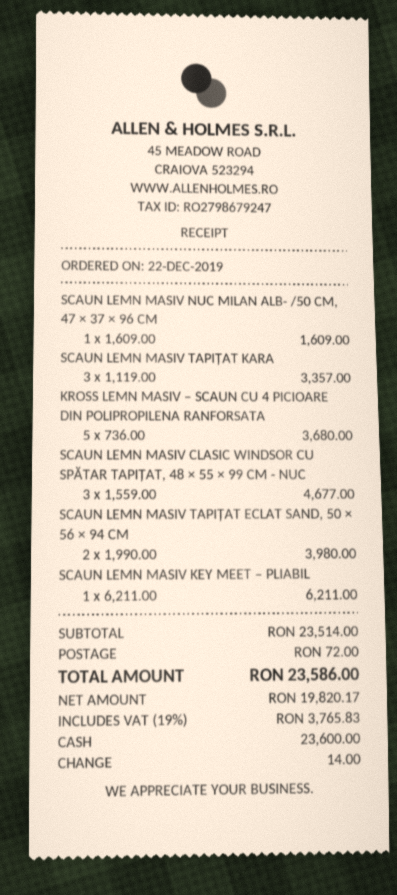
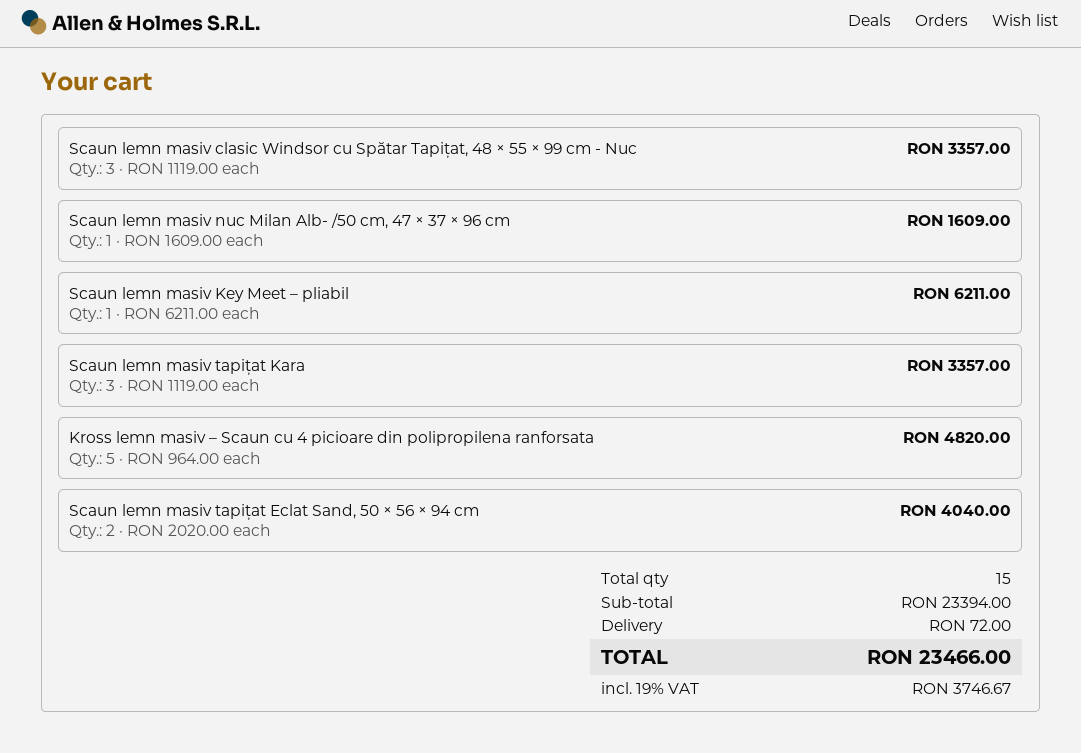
KROSS LEMN MASIV – SCAUN CU 4 PICIOARE DIN POLIPROPILENA RANFORSATA: 5 x 736.00 = 3680.00 -> 5 x 964.00 = 4820.00
SCAUN LEMN MASIV CLASIC WINDSOR CU SPĂTAR TAPIȚAT, 48 × 55 × 99 CM - NUC: 3 x 1559.00 = 4677.00 -> 3 x 1119.00 = 3357.00
SCAUN LEMN MASIV TAPIȚAT ECLAT SAND, 50 × 56 × 94 CM: 2 x 1990.00 = 3980.00 -> 2 x 2020.00 = 4040.00
subtotal: 23514.00 -> 23394.00
tax: 19% = 3765.83 -> 19% = 3746.67
total: 23586.00 -> 23466.00

